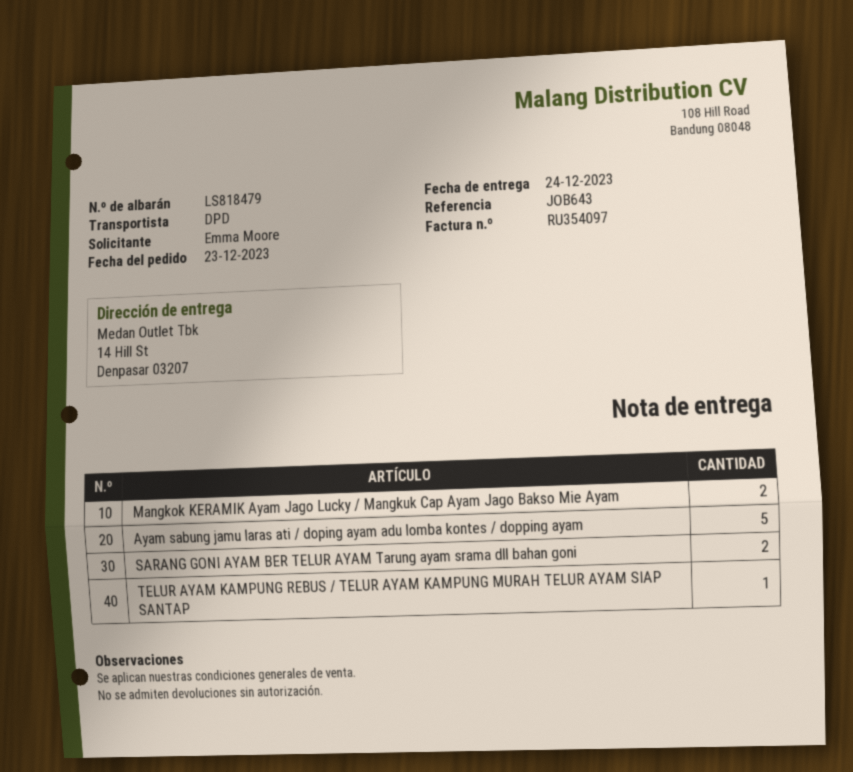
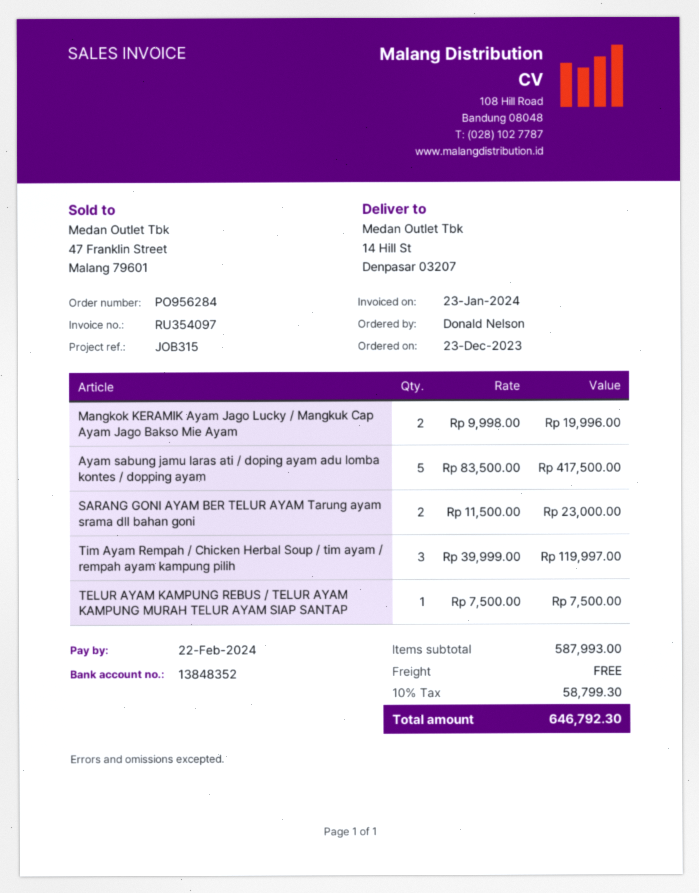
reference: JOB643 -> JOB315
ordered by: Emma Moore -> Donald Nelson
Tim Ayam Rempah / Chicken Herbal Soup / tim ayam / rempah ayam kampung pilih: none -> 3

